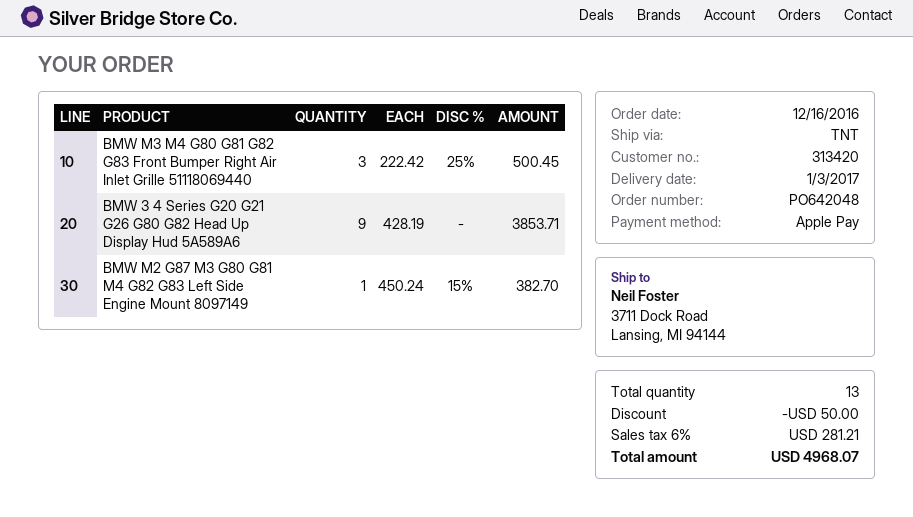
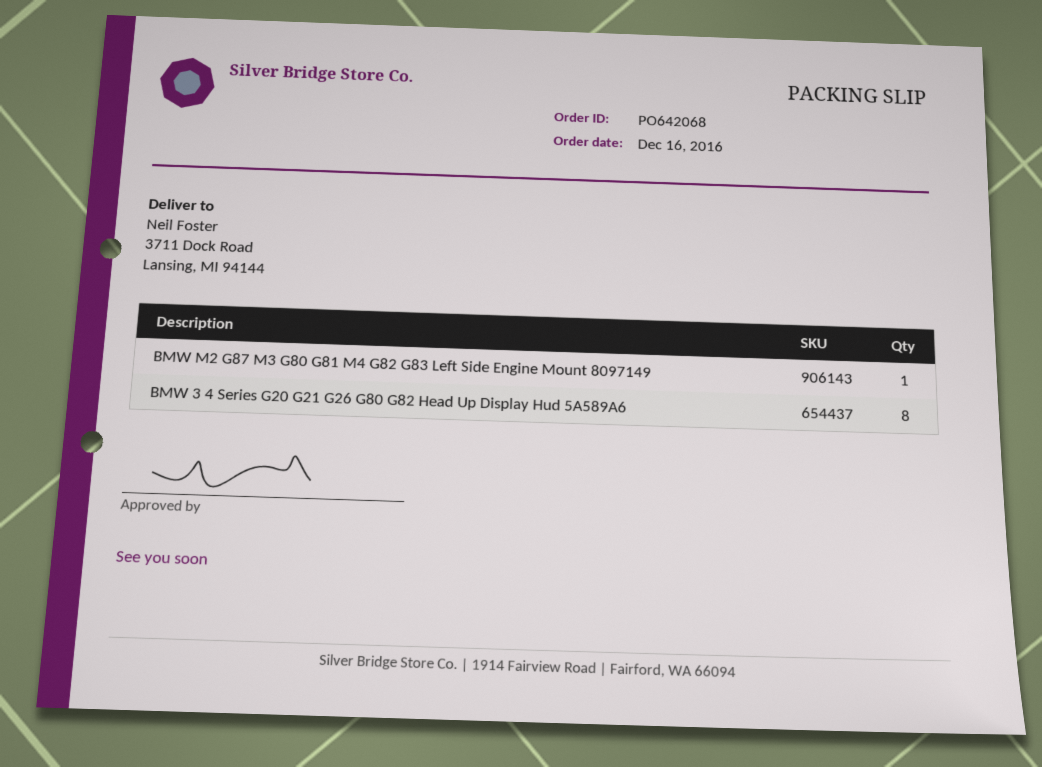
order number: PO642048 -> PO642068
BMW M3 M4 G80 G81 G82 G83 Front Bumper Right Air Inlet Grille 51118069440: 3 -> none
BMW 3 4 Series G20 G21 G26 G80 G82 Head Up Display Hud 5A589A6: 9 -> 8

